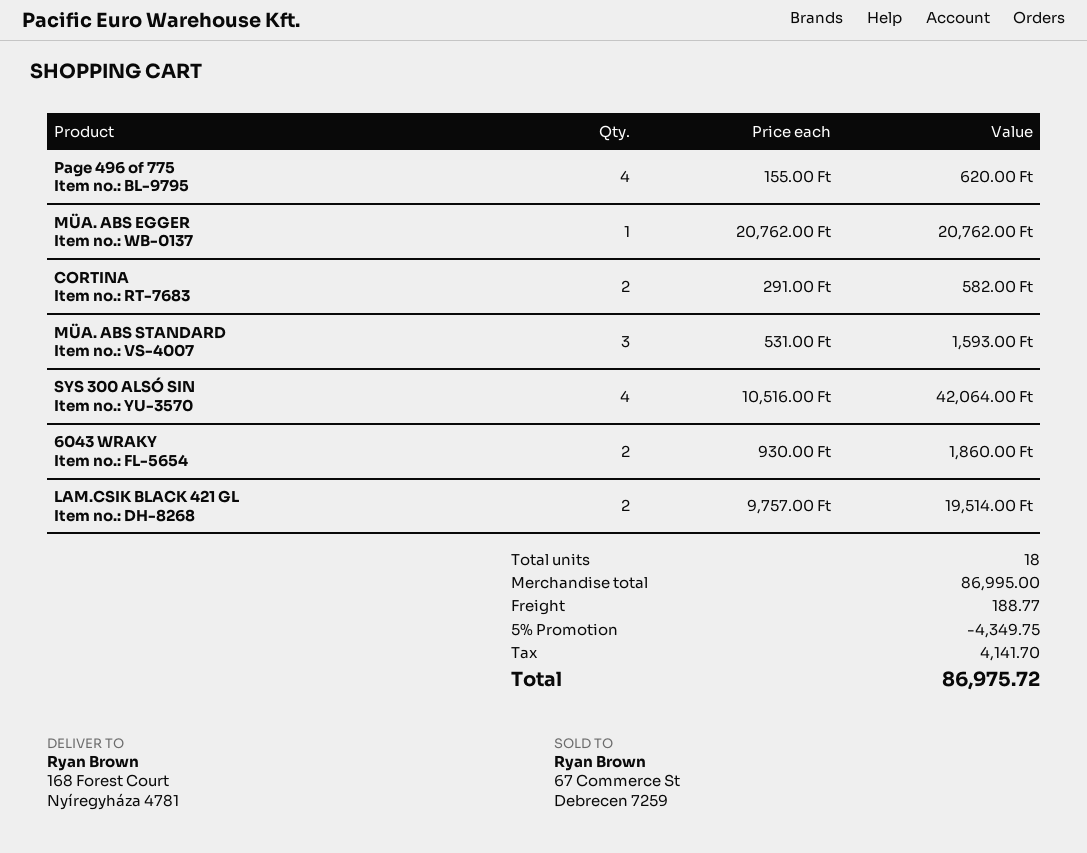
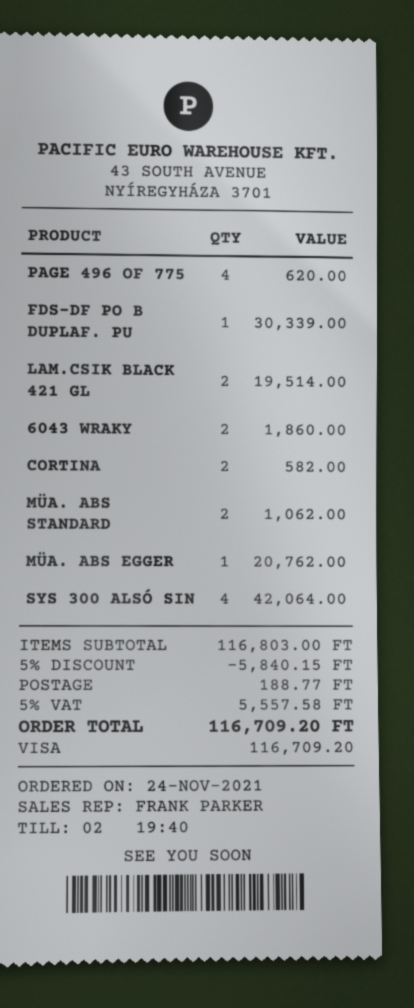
MÜA. ABS STANDARD: 3 for 1593.00 -> 2 for 1062.00
FDS-DF PO B DUPLAF. PU: none -> 1 for 30339.00
subtotal: 86995.00 -> 116803.00
discount: 5% = 4349.75 -> 5% = 5840.15
tax: 4141.70 -> 5557.58
total: 86975.72 -> 116709.20

